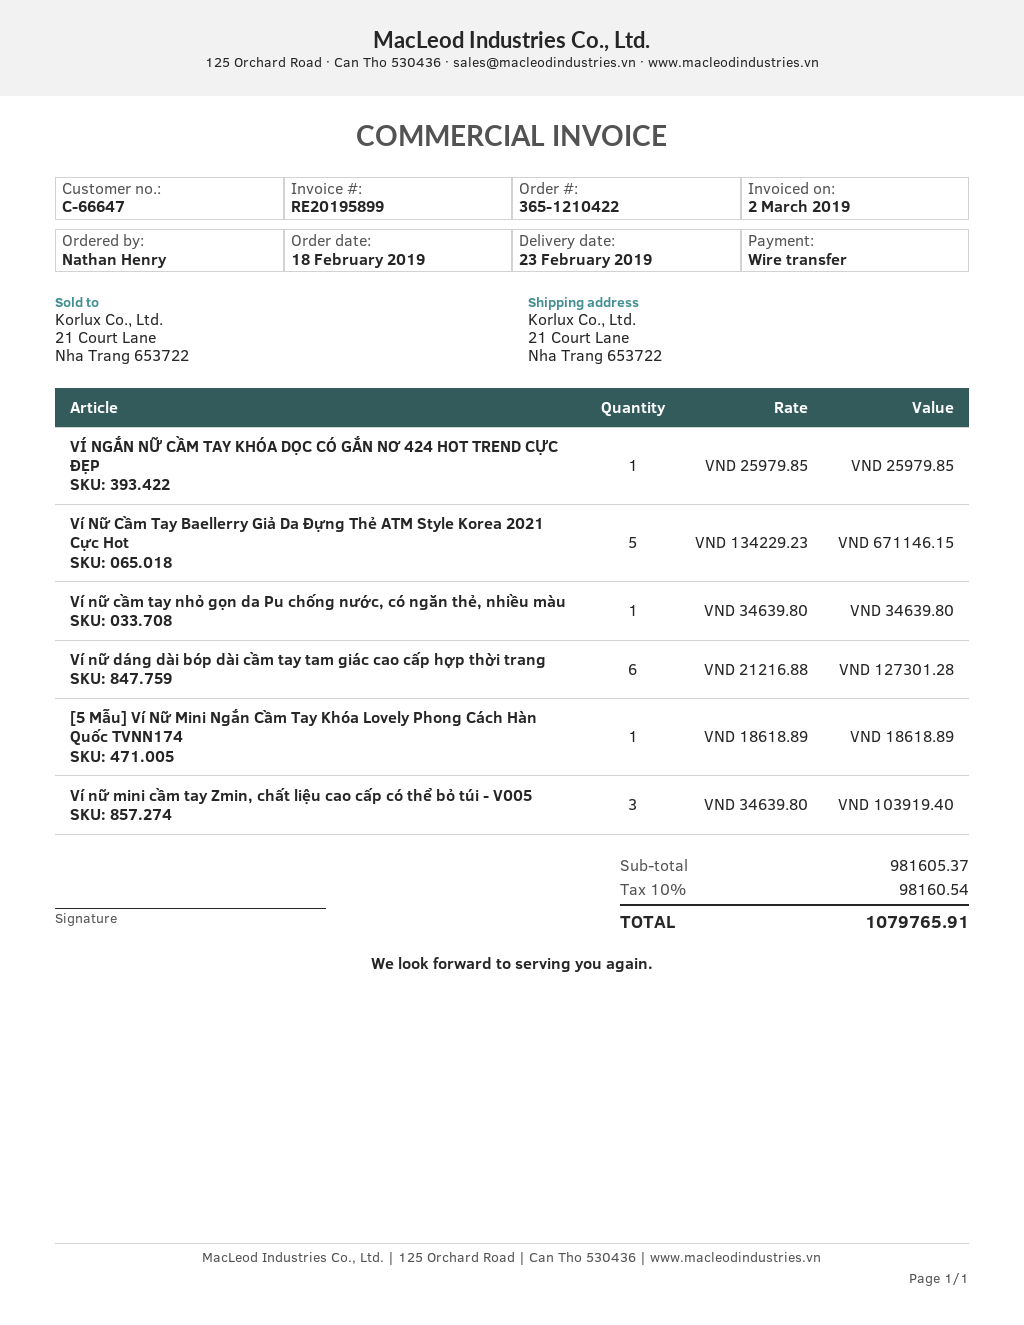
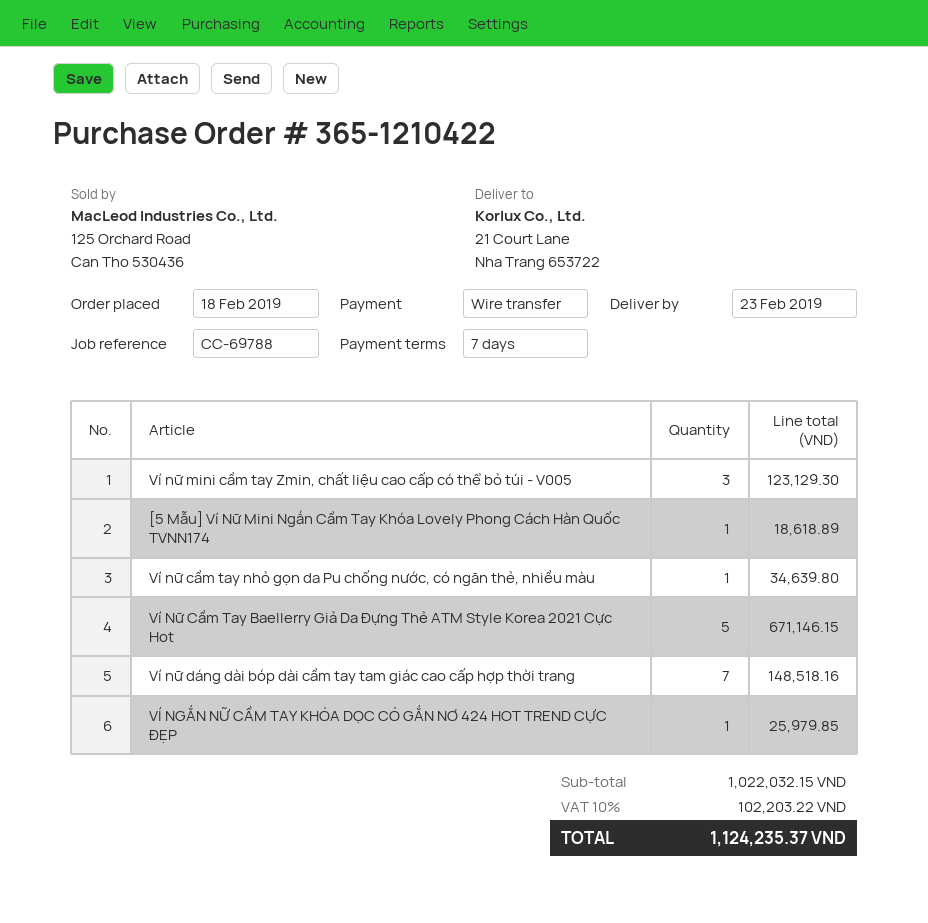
Ví nữ dáng dài bóp dài cầm tay tam giác cao cấp hợp thời trang: 6 for 127301.28 -> 7 for 148518.16
Ví nữ mini cầm tay Zmin, chất liệu cao cấp có thể bỏ túi - V005: 3 for 103919.40 -> 3 for 123129.30
subtotal: 981605.37 -> 1022032.15
tax: 10% = 98160.54 -> 10% = 102203.22
total: 1079765.91 -> 1124235.37

